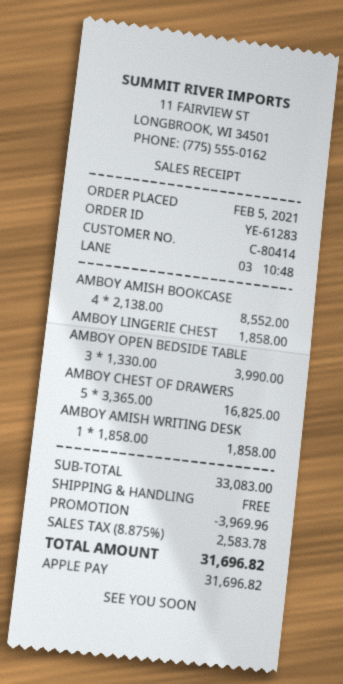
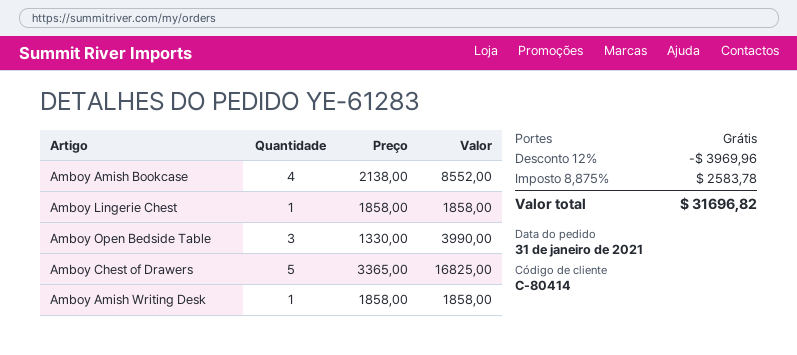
order date: 2021-02-05 -> 2021-01-31

